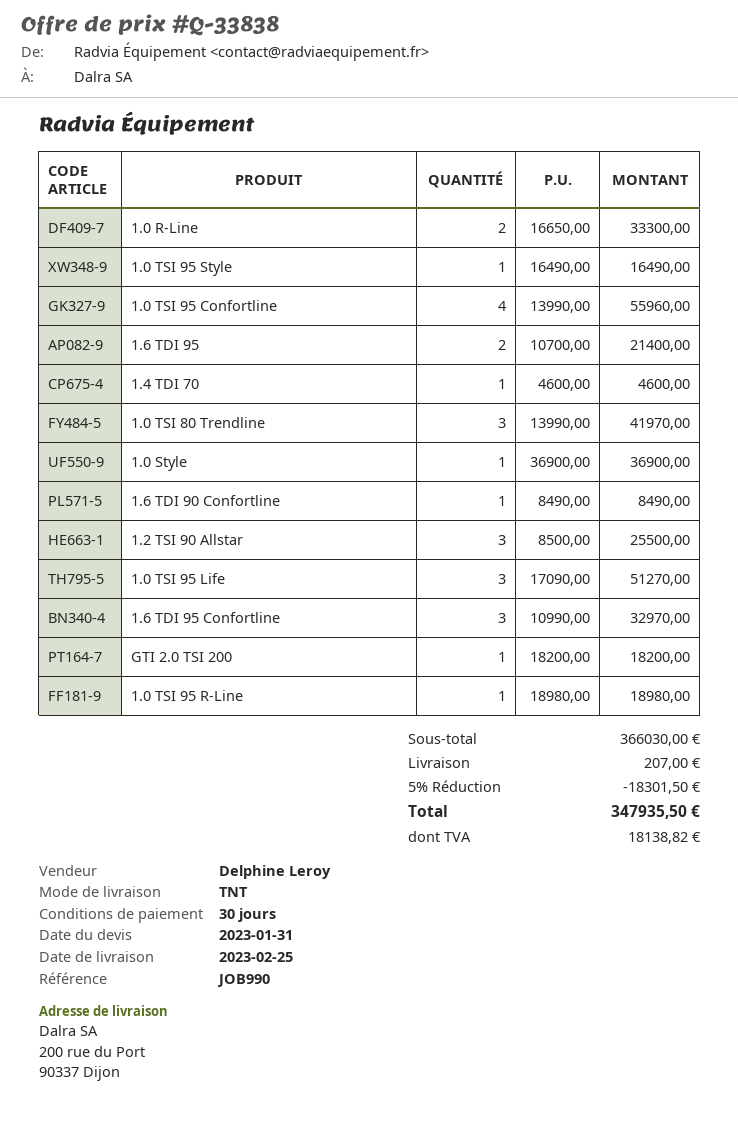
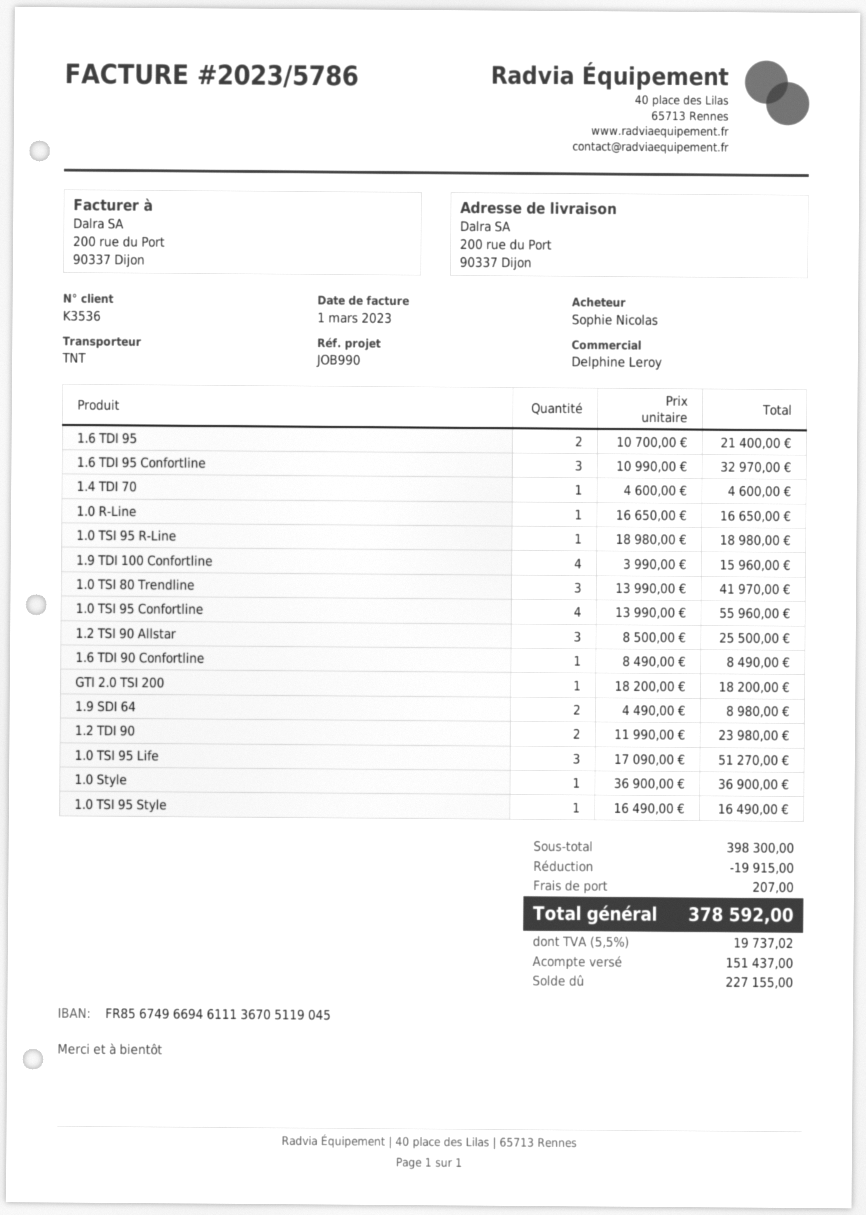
1.0 R-Line: 2 x 16650.00 = 33300.00 -> 1 x 16650.00 = 16650.00
1.9 TDI 100 Confortline: none -> 4 x 3990.00 = 15960.00
1.9 SDI 64: none -> 2 x 4490.00 = 8980.00
1.2 TDI 90: none -> 2 x 11990.00 = 23980.00
subtotal: 366030.00 -> 398300.00
discount: 18301.50 -> 19915.00
tax: 18138.82 -> 19737.02
total: 347935.50 -> 378592.00

